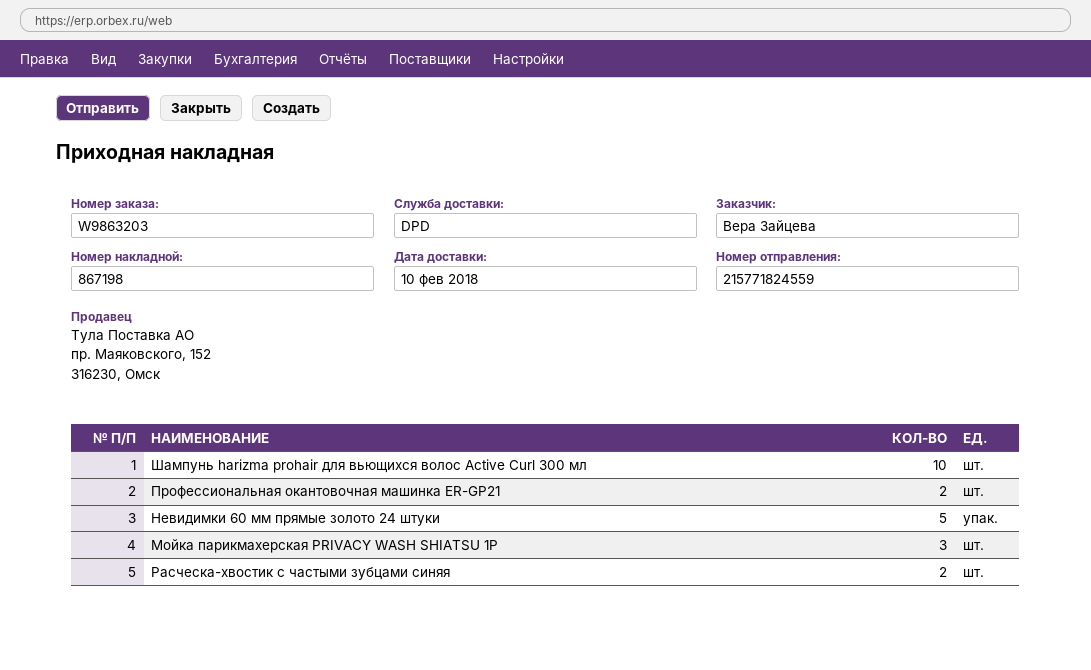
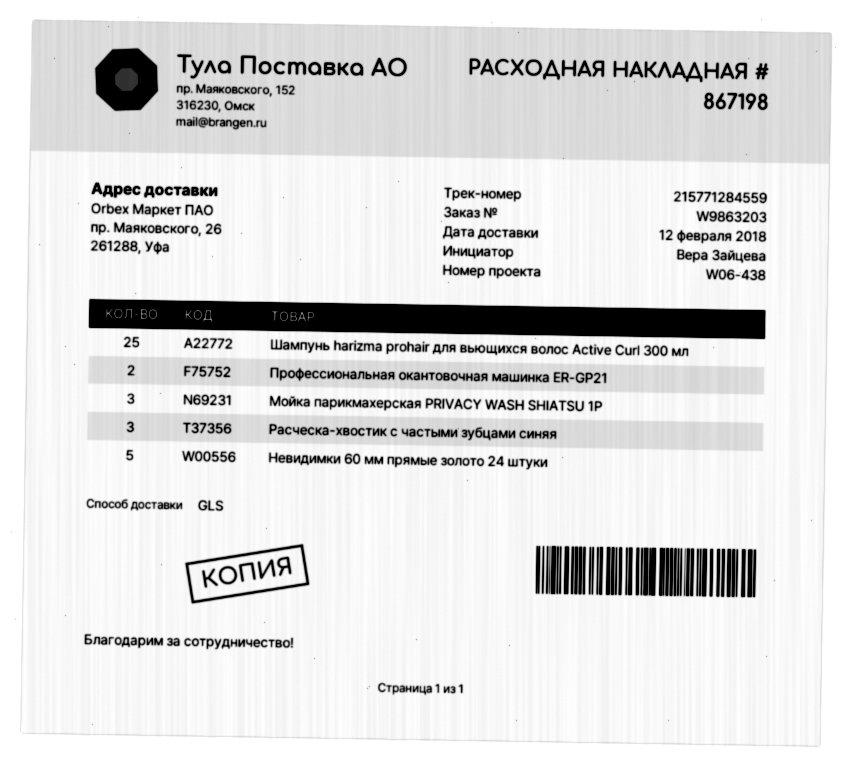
delivery date: 2018-02-10 -> 2018-02-12
shipping method: DPD -> GLS
tracking number: 215771824559 -> 215771284559
Шампунь harizma prohair для вьющихся волос Active Curl 300 мл: 10 -> 25
Расческа-хвостик с частыми зубцами синяя: 2 -> 3

